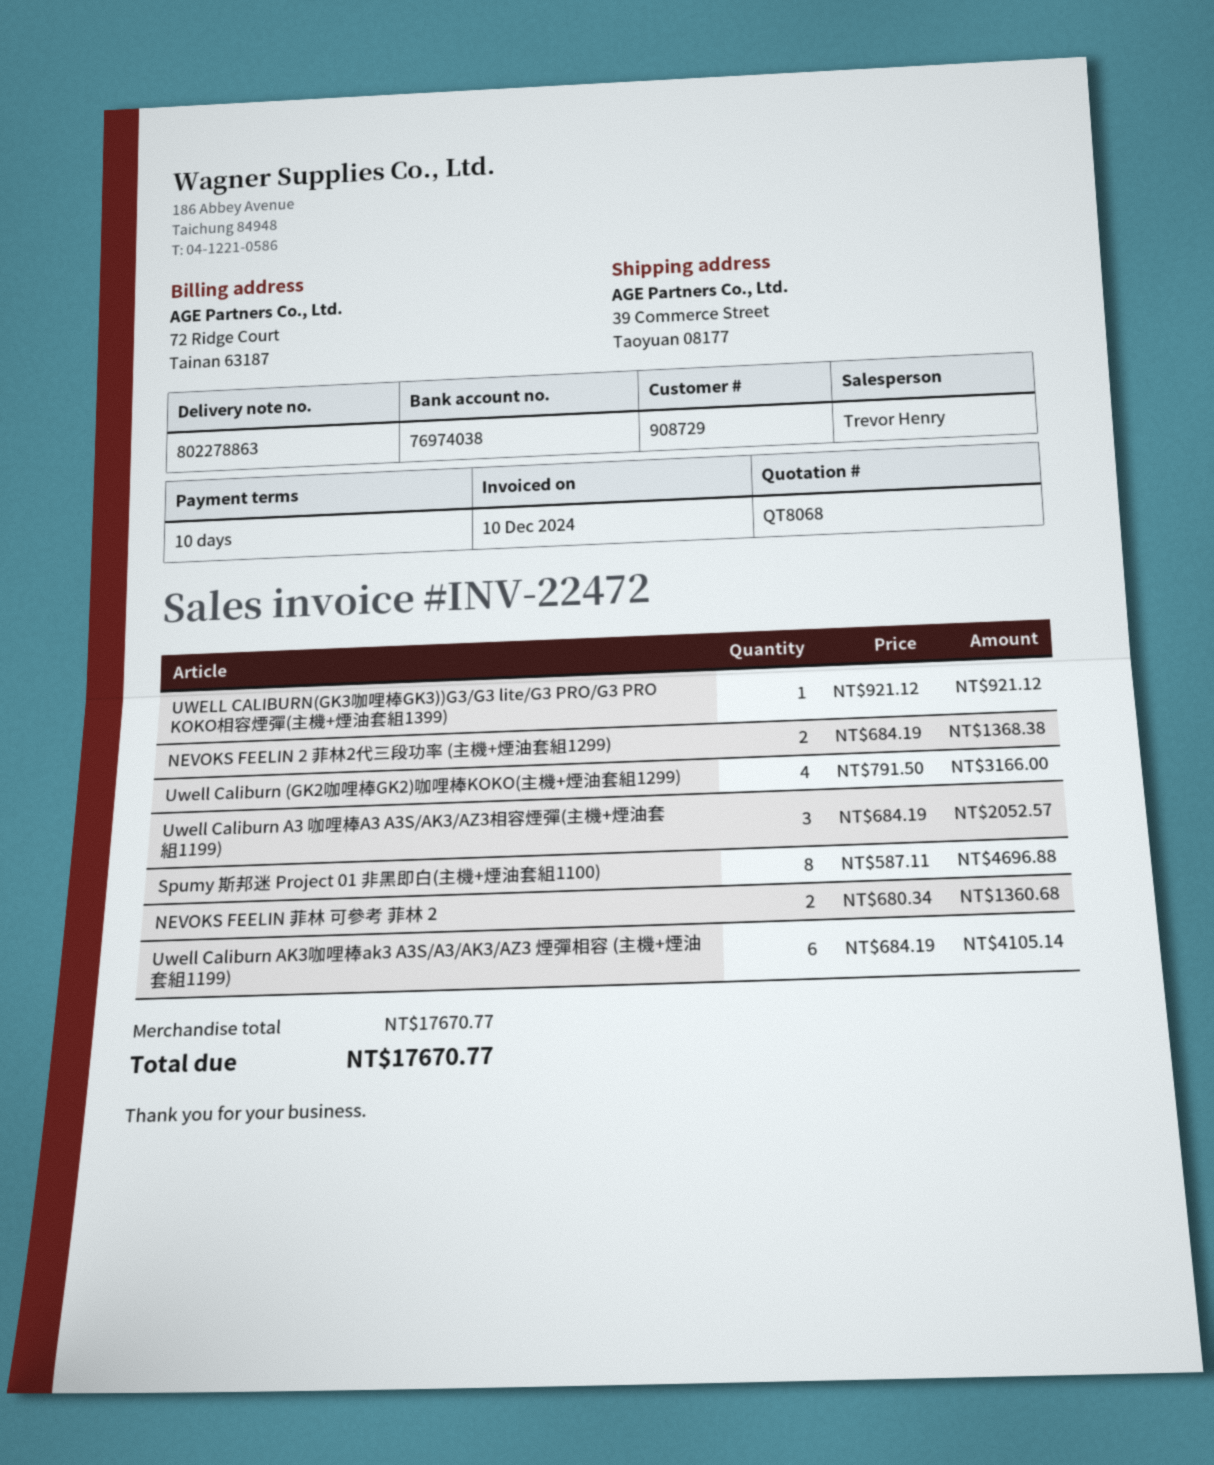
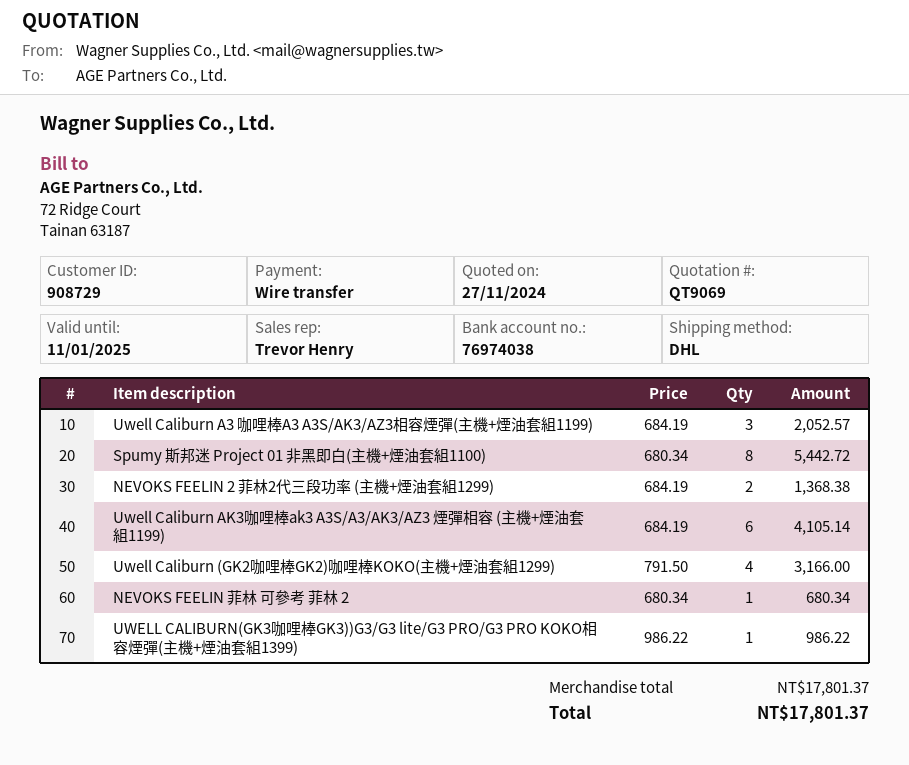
quote number: QT8068 -> QT9069
UWELL CALIBURN(GK3咖哩棒GK3))G3/G3 lite/G3 PRO/G3 PRO KOKO相容煙彈(主機+煙油套組1399): 1 x 921.12 = 921.12 -> 1 x 986.22 = 986.22
Spumy 斯邦迷 Project 01 非黑即白(主機+煙油套組1100): 8 x 587.11 = 4696.88 -> 8 x 680.34 = 5442.72
NEVOKS FEELIN 菲林 可參考 菲林 2: 2 x 680.34 = 1360.68 -> 1 x 680.34 = 680.34
subtotal: 17670.77 -> 17801.37
total: 17670.77 -> 17801.37

